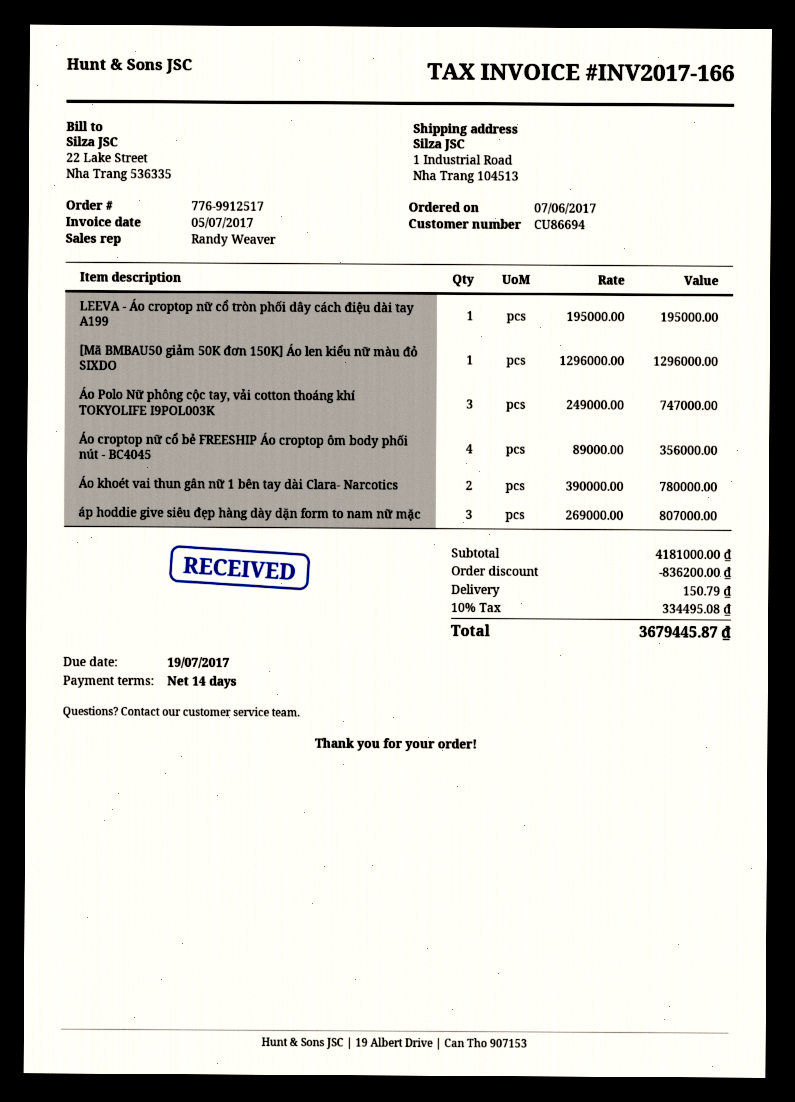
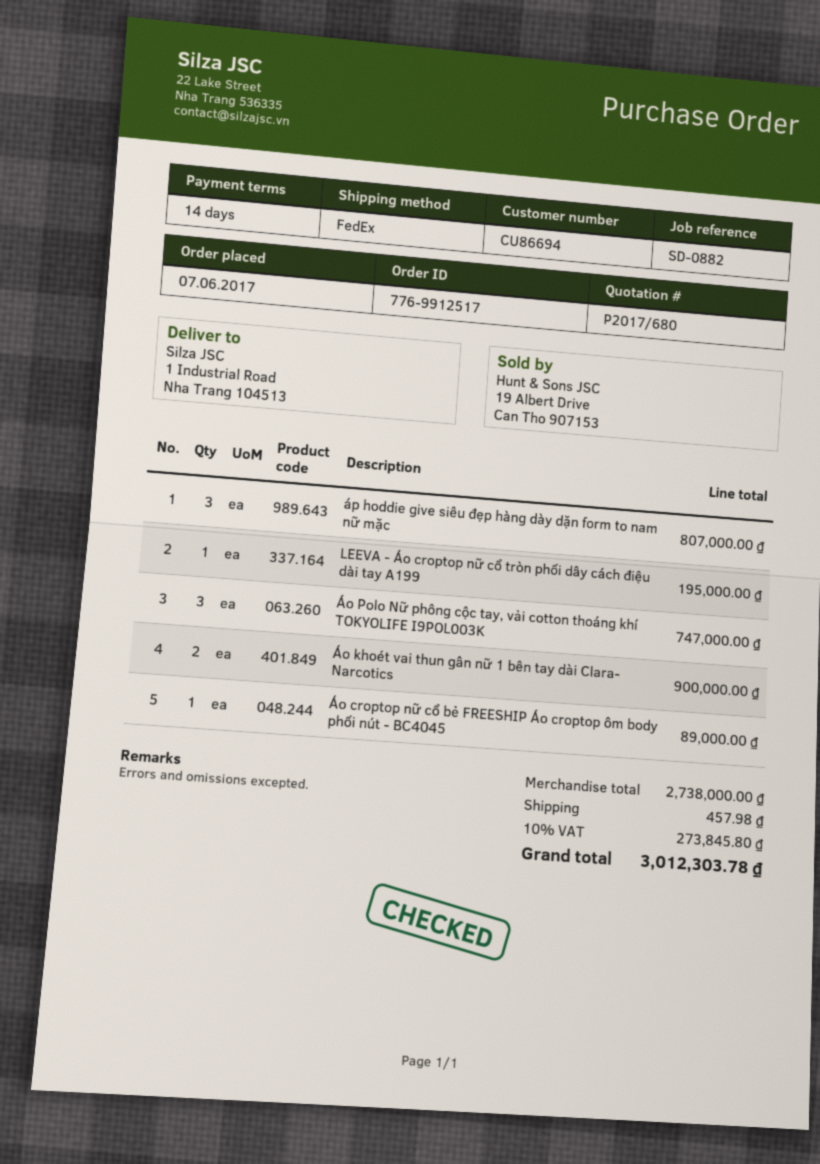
[Mã BMBAU50 giảm 50K đơn 150K] Áo len kiểu nữ màu đỏ SIXDO: 1 for 1296000.00 -> none
Áo croptop nữ cổ bẻ FREESHIP Áo croptop ôm body phối nút - BC4045: 4 for 356000.00 -> 1 for 89000.00
Áo khoét vai thun gân nữ 1 bên tay dài Clara- Narcotics: 2 for 780000.00 -> 2 for 900000.00
subtotal: 4181000.00 -> 2738000.00
discount: 836200.00 -> none
shipping: 150.79 -> 457.98
tax: 10% = 334495.08 -> 10% = 273845.80
total: 3679445.87 -> 3012303.78

